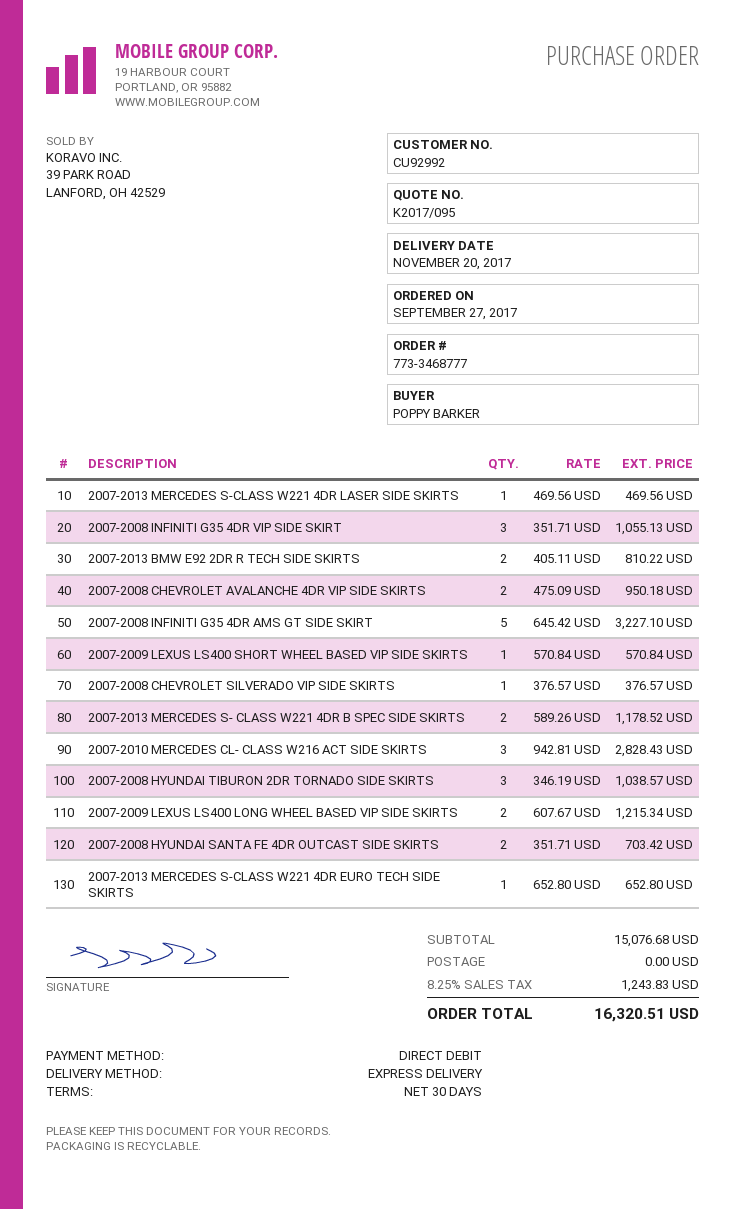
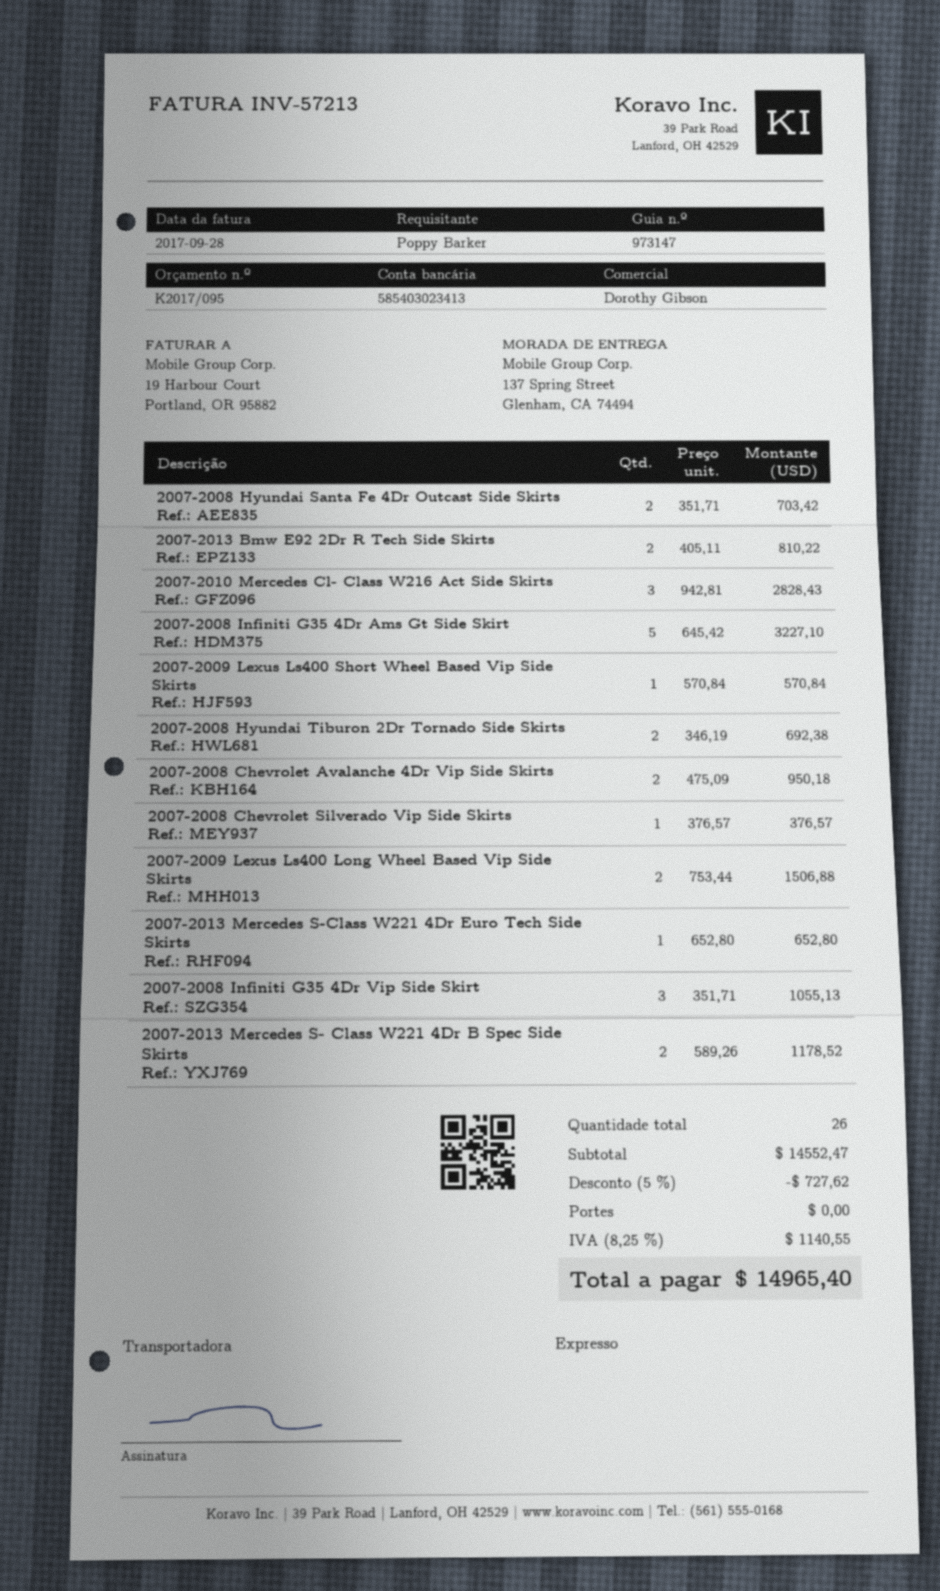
2007-2013 MERCEDES S-CLASS W221 4DR LASER SIDE SKIRTS: 1 x 469.56 = 469.56 -> none
2007-2008 HYUNDAI TIBURON 2DR TORNADO SIDE SKIRTS: 3 x 346.19 = 1038.57 -> 2 x 346.19 = 692.38
2007-2009 LEXUS LS400 LONG WHEEL BASED VIP SIDE SKIRTS: 2 x 607.67 = 1215.34 -> 2 x 753.44 = 1506.88
subtotal: 15076.68 -> 14552.47
discount: none -> 5% = 727.62
tax: 8.25% = 1243.83 -> 8.25% = 1140.55
total: 16320.51 -> 14965.40

